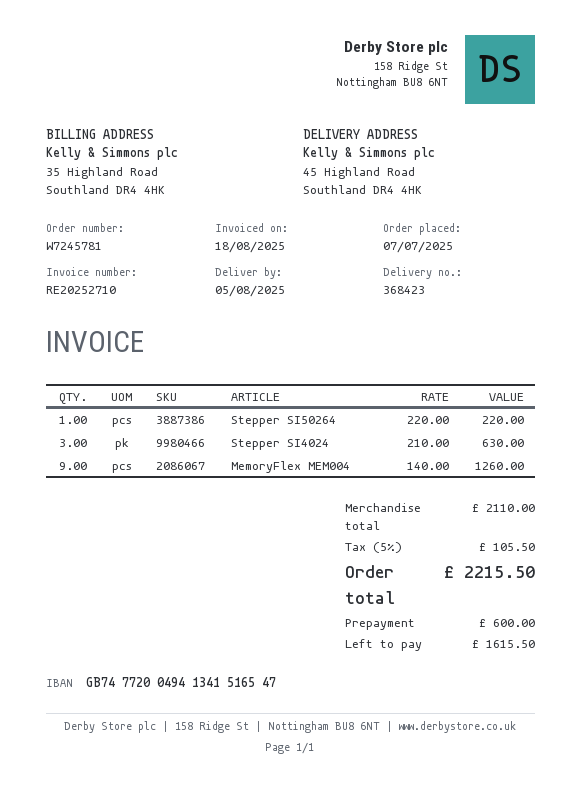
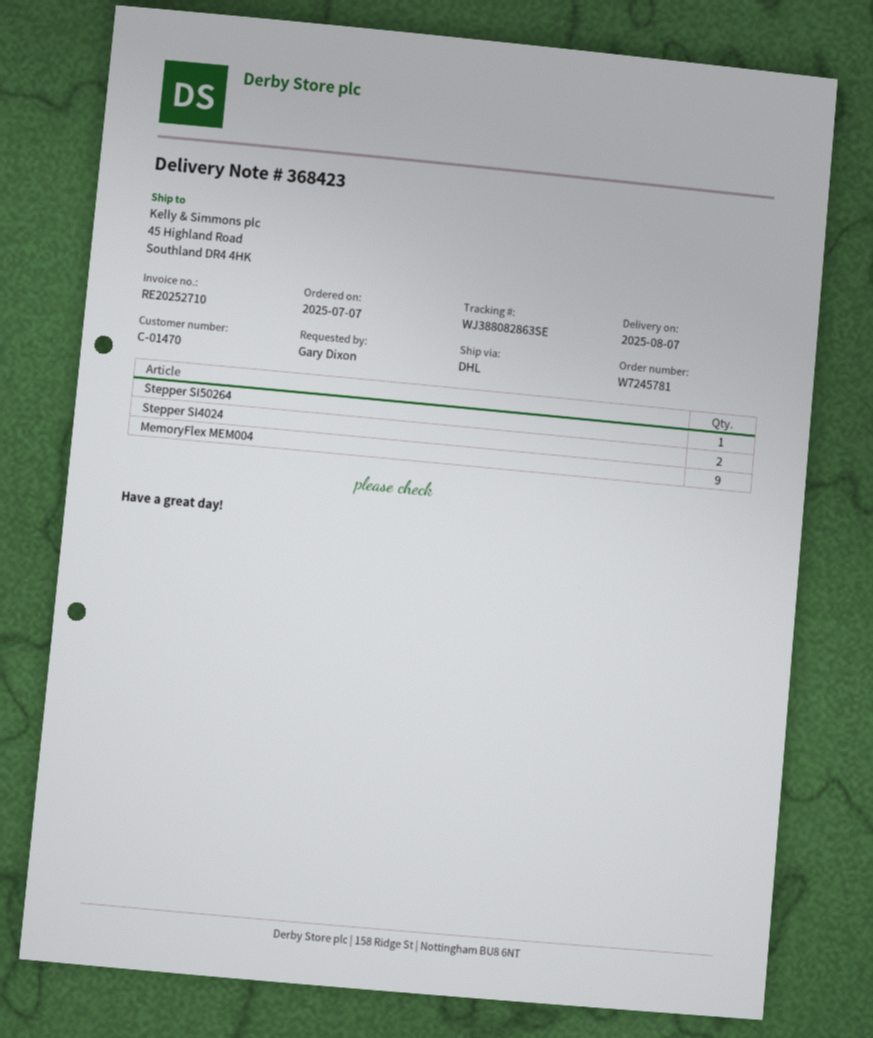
delivery date: 2025-08-05 -> 2025-08-07
Stepper SI4024: 3 -> 2

